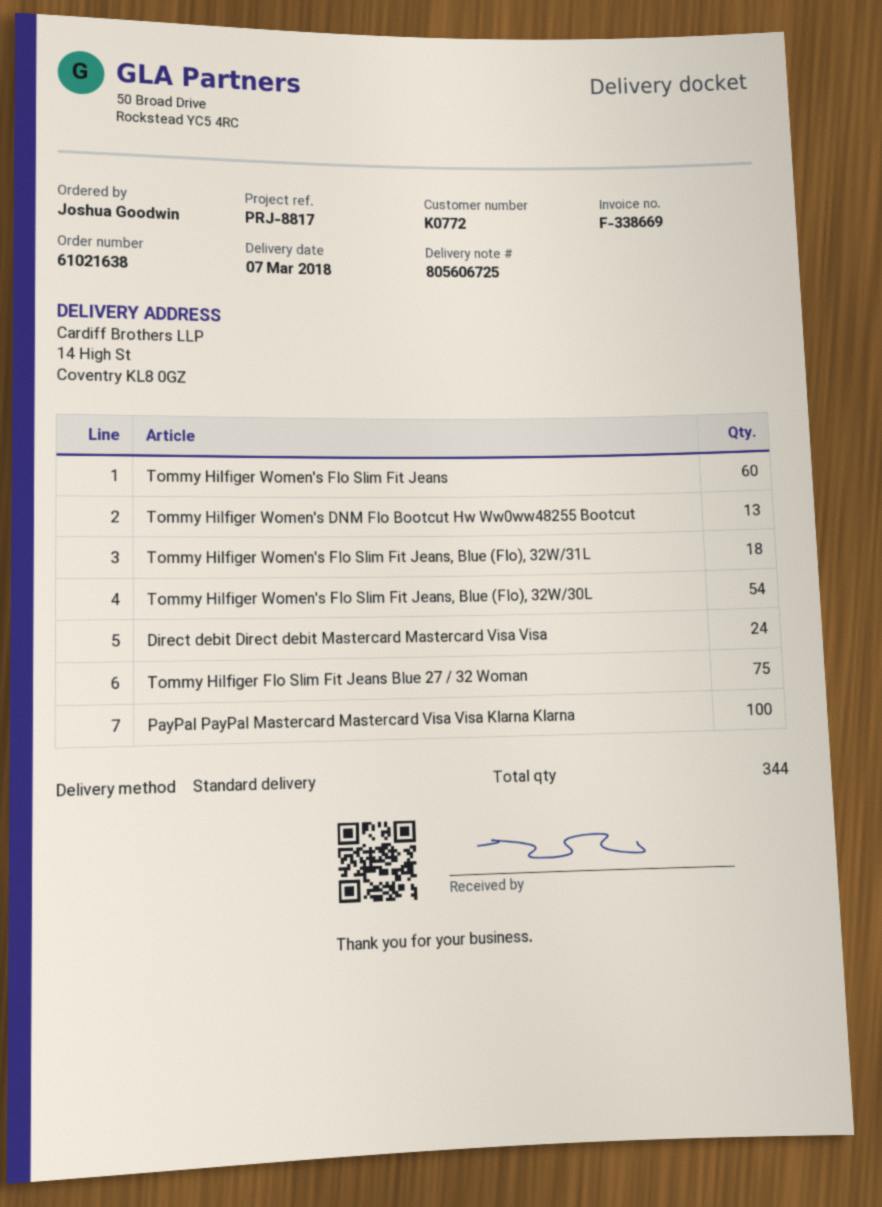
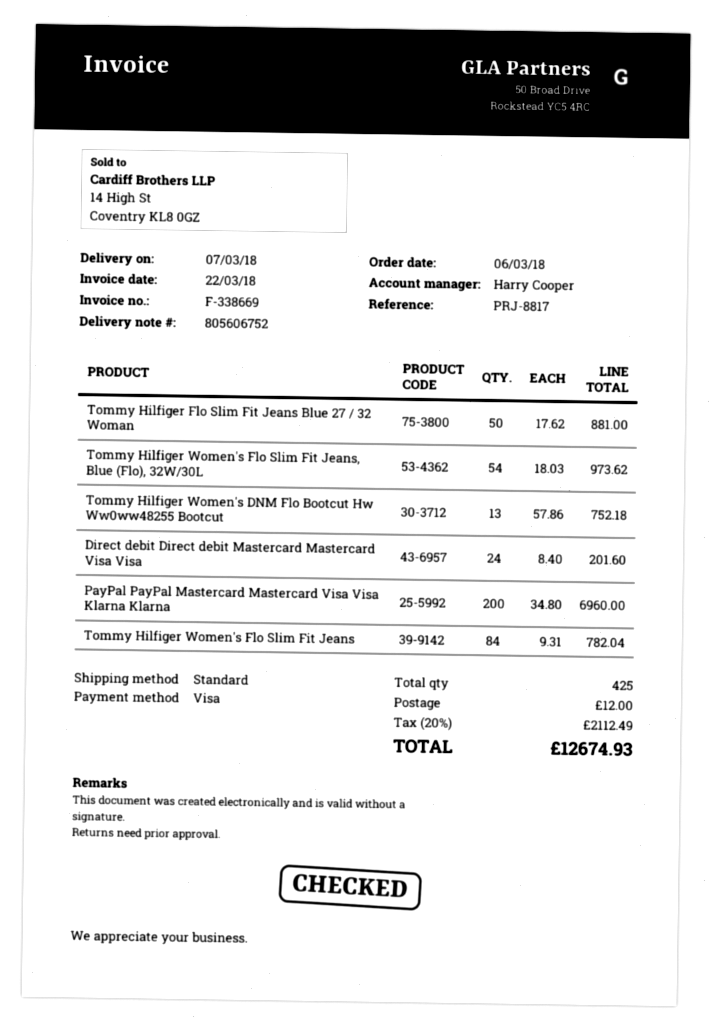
delivery note number: 805606725 -> 805606752
Tommy Hilfiger Women's Flo Slim Fit Jeans: 60 -> 84
Tommy Hilfiger Women's Flo Slim Fit Jeans, Blue (Flo), 32W/31L: 18 -> none
Tommy Hilfiger Flo Slim Fit Jeans Blue 27 / 32 Woman: 75 -> 50
PayPal PayPal Mastercard Mastercard Visa Visa Klarna Klarna: 100 -> 200
total quantity: 344 -> 425

